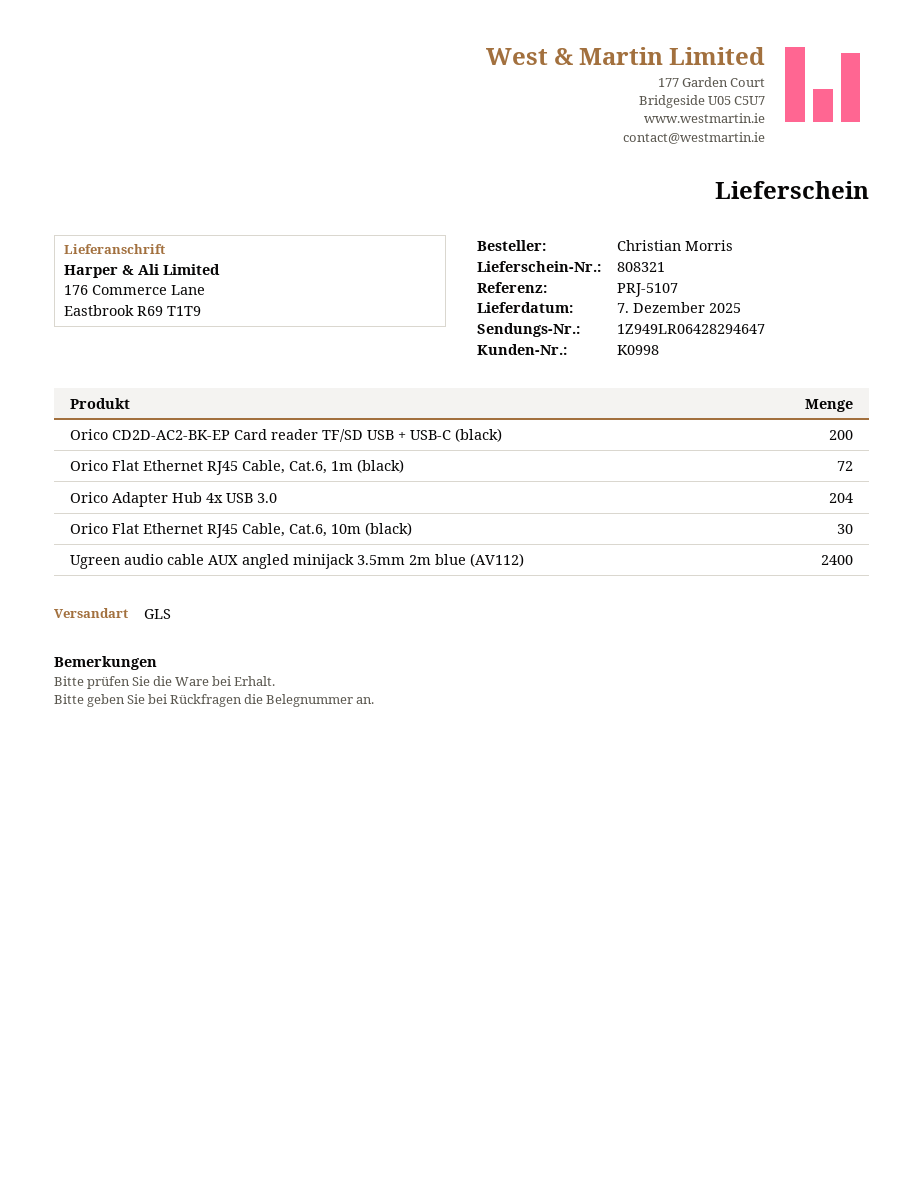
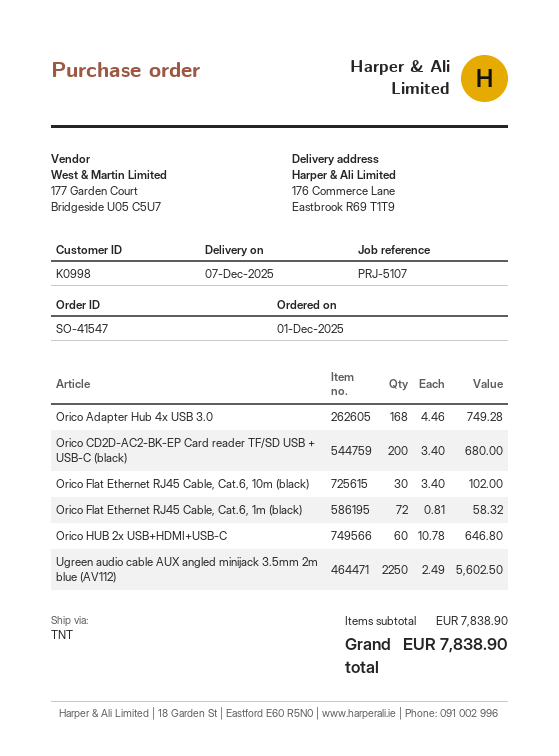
shipping method: GLS -> TNT
Orico Adapter Hub 4x USB 3.0: 204 -> 168
Ugreen audio cable AUX angled minijack 3.5mm 2m blue (AV112): 2400 -> 2250
Orico HUB 2x USB+HDMI+USB-C: none -> 60

